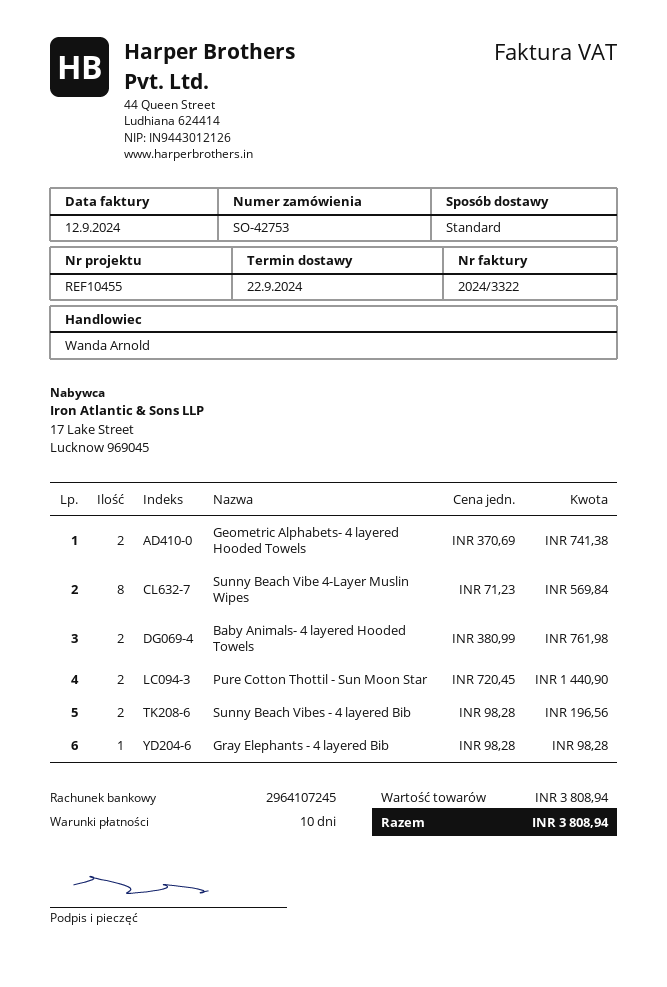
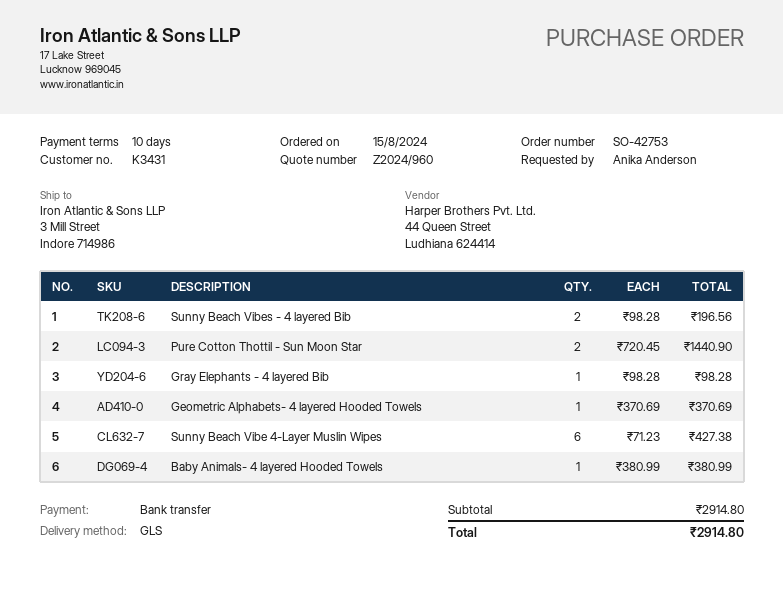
shipping method: standard -> GLS
Geometric Alphabets- 4 layered Hooded Towels: 2 x 370.69 = 741.38 -> 1 x 370.69 = 370.69
Sunny Beach Vibe 4-Layer Muslin Wipes: 8 x 71.23 = 569.84 -> 6 x 71.23 = 427.38
Baby Animals- 4 layered Hooded Towels: 2 x 380.99 = 761.98 -> 1 x 380.99 = 380.99
subtotal: 3808.94 -> 2914.80
total: 3808.94 -> 2914.80

